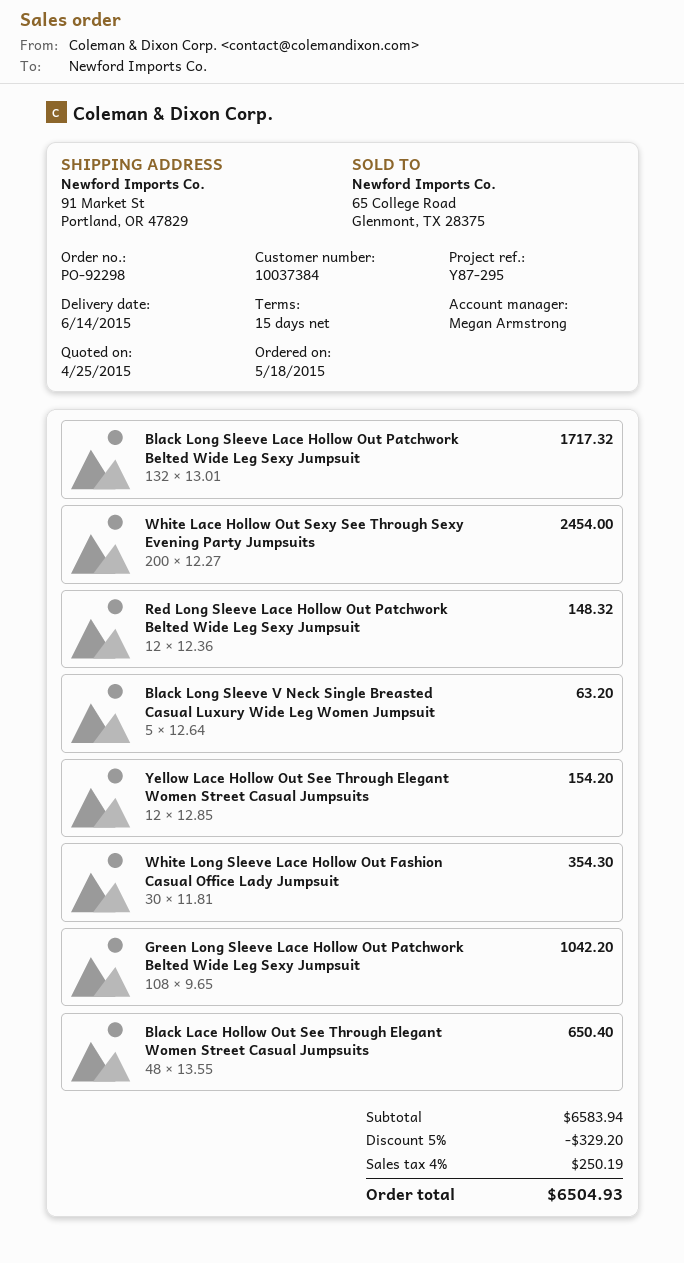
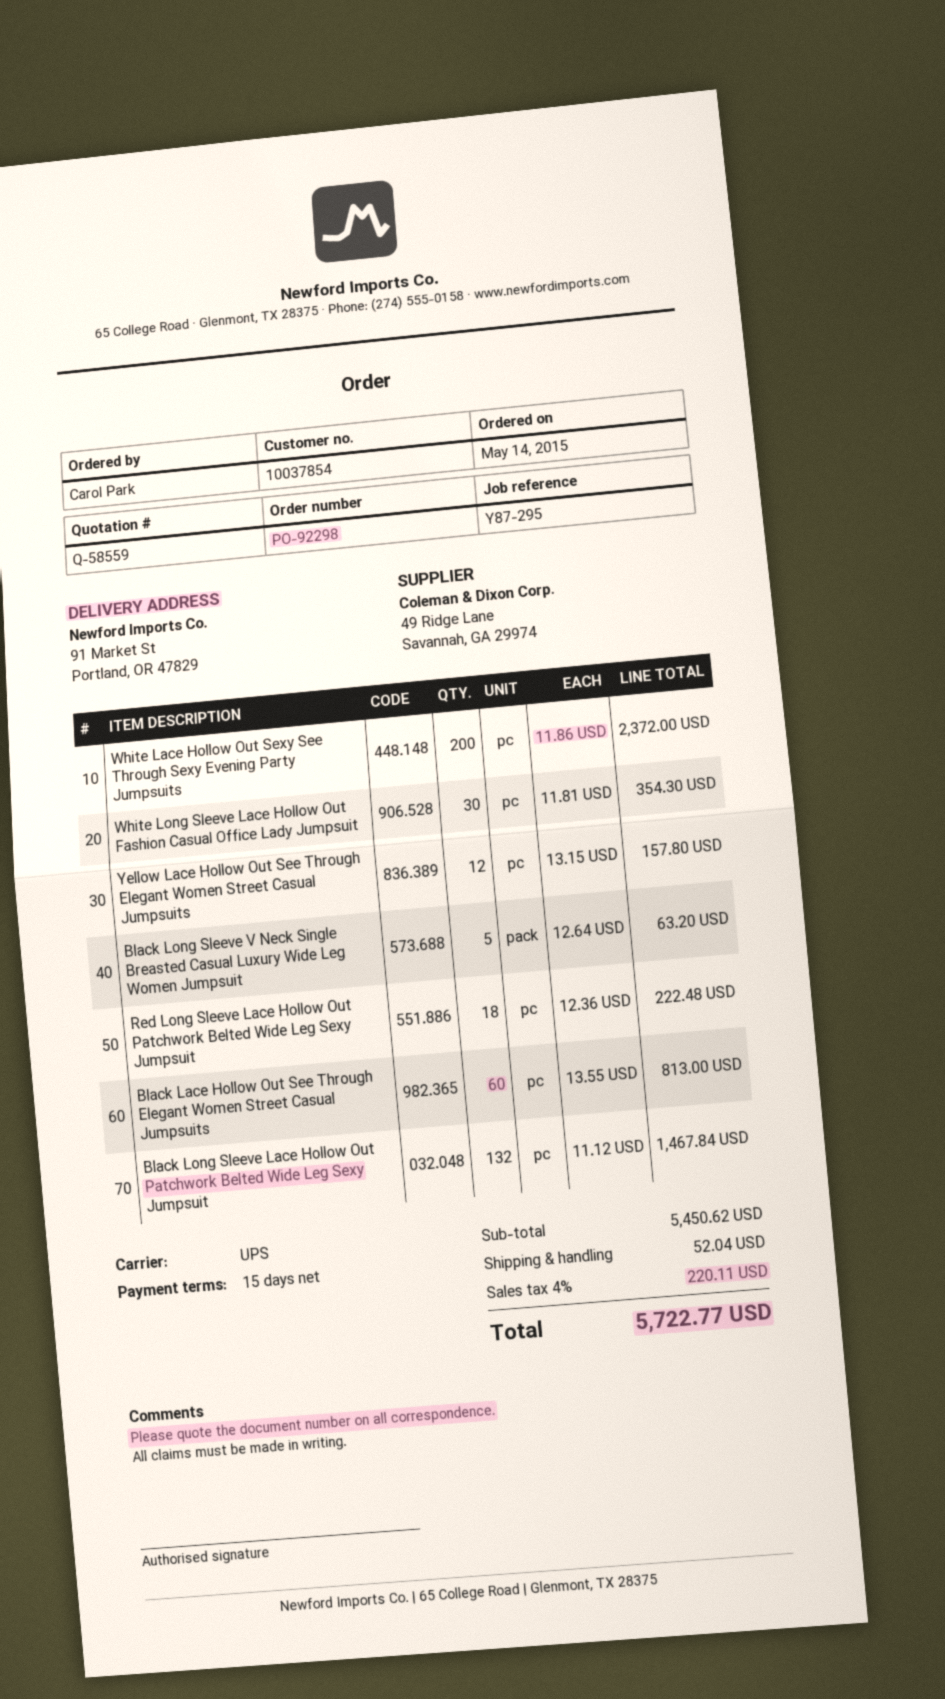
order date: 2015-05-18 -> 2015-05-14
customer number: 10037384 -> 10037854
Black Long Sleeve Lace Hollow Out Patchwork Belted Wide Leg Sexy Jumpsuit: 132 x 13.01 = 1717.32 -> 132 x 11.12 = 1467.84
White Lace Hollow Out Sexy See Through Sexy Evening Party Jumpsuits: 200 x 12.27 = 2454.00 -> 200 x 11.86 = 2372.00
Red Long Sleeve Lace Hollow Out Patchwork Belted Wide Leg Sexy Jumpsuit: 12 x 12.36 = 148.32 -> 18 x 12.36 = 222.48
Yellow Lace Hollow Out See Through Elegant Women Street Casual Jumpsuits: 12 x 12.85 = 154.20 -> 12 x 13.15 = 157.80
Green Long Sleeve Lace Hollow Out Patchwork Belted Wide Leg Sexy Jumpsuit: 108 x 9.65 = 1042.20 -> none
Black Lace Hollow Out See Through Elegant Women Street Casual Jumpsuits: 48 x 13.55 = 650.40 -> 60 x 13.55 = 813.00
subtotal: 6583.94 -> 5450.62
discount: 5% = 329.20 -> none
shipping: none -> 52.04
tax: 4% = 250.19 -> 4% = 220.11
total: 6504.93 -> 5722.77

